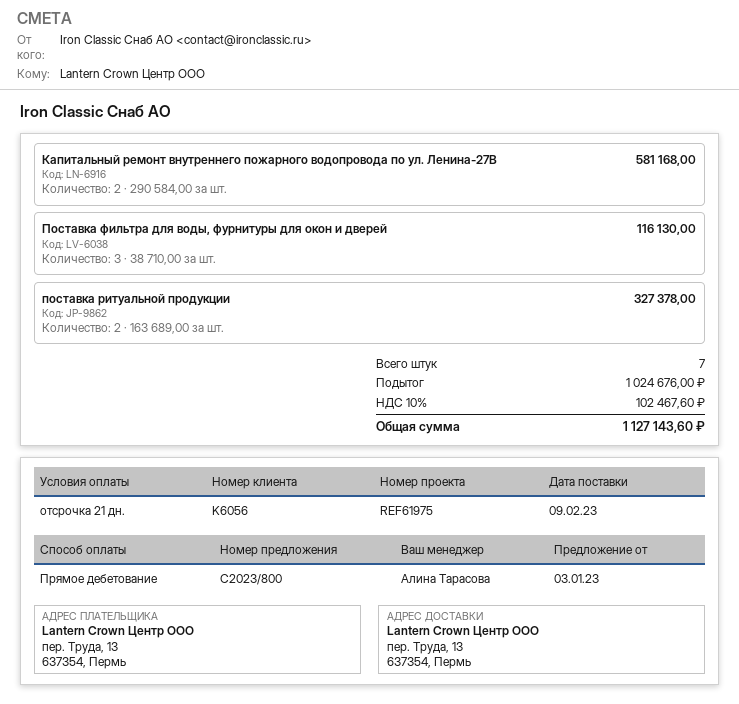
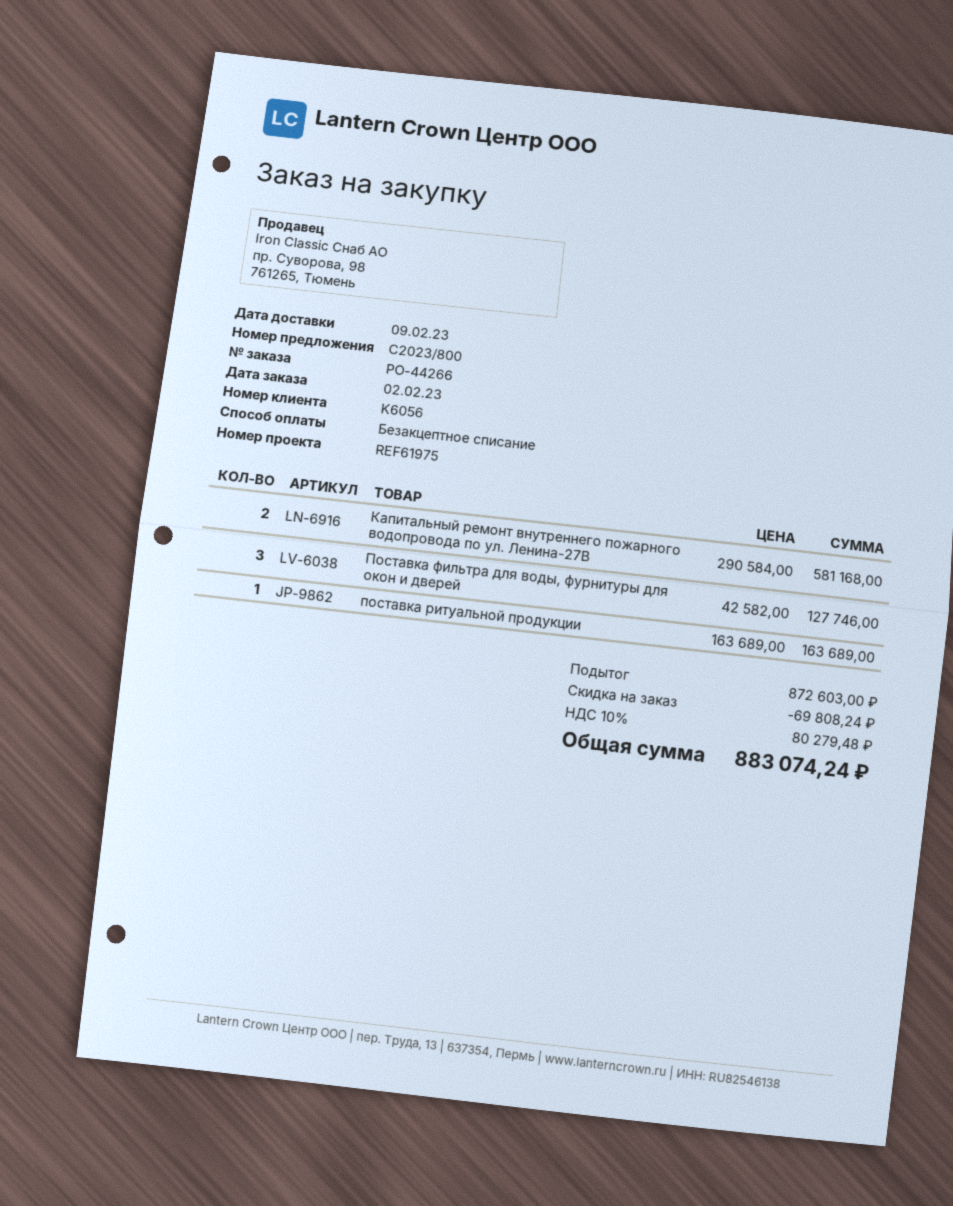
Поставка фильтра для воды, фурнитуры для окон и дверей: 3 x 38710.00 = 116130.00 -> 3 x 42582.00 = 127746.00
поставка ритуальной продукции: 2 x 163689.00 = 327378.00 -> 1 x 163689.00 = 163689.00
subtotal: 1024676.00 -> 872603.00
discount: none -> 69808.24
tax: 10% = 102467.60 -> 10% = 80279.48
total: 1127143.60 -> 883074.24

